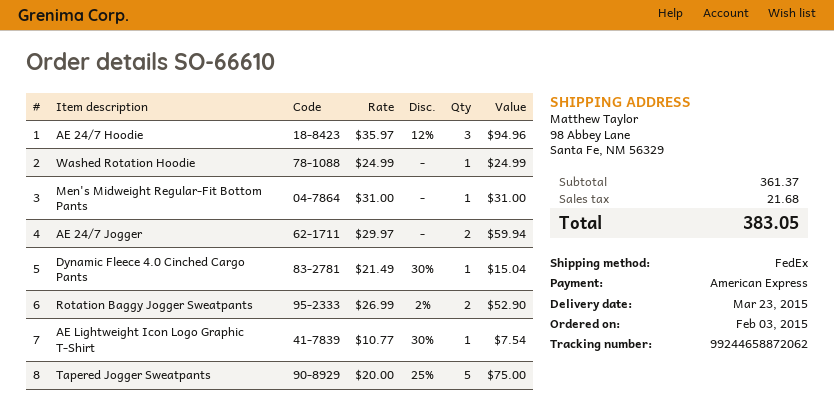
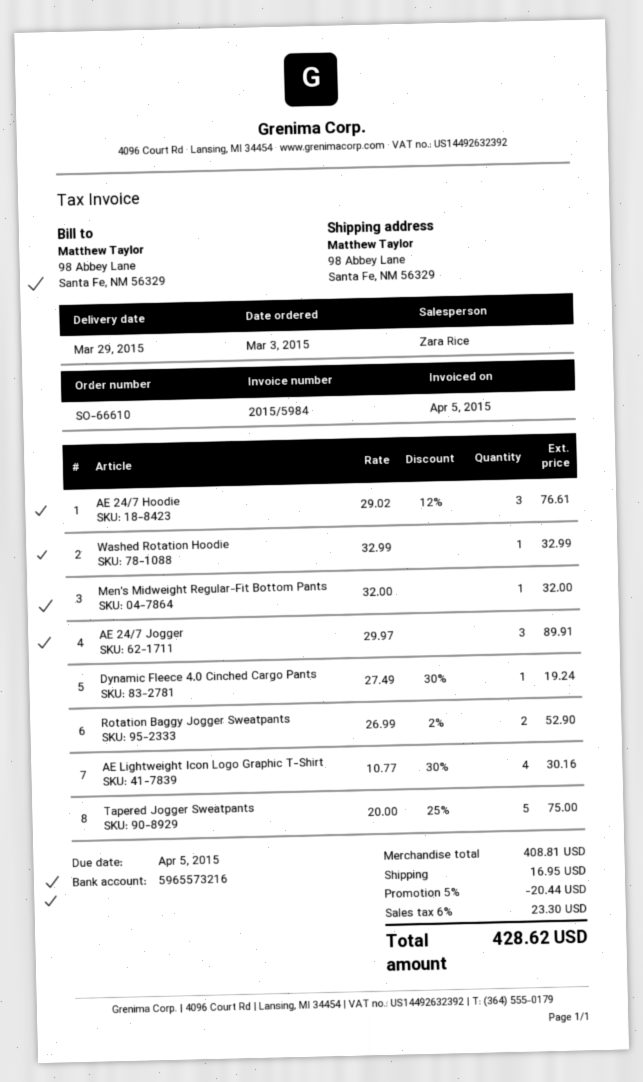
order date: 2015-02-03 -> 2015-03-03
delivery date: 2015-03-23 -> 2015-03-29
AE 24/7 Hoodie: 3 x 35.97 - 12% = 94.96 -> 3 x 29.02 - 12% = 76.61
Washed Rotation Hoodie: 1 x 24.99 = 24.99 -> 1 x 32.99 = 32.99
Men's Midweight Regular-Fit Bottom Pants: 1 x 31.00 = 31.00 -> 1 x 32.00 = 32.00
AE 24/7 Jogger: 2 x 29.97 = 59.94 -> 3 x 29.97 = 89.91
Dynamic Fleece 4.0 Cinched Cargo Pants: 1 x 21.49 - 30% = 15.04 -> 1 x 27.49 - 30% = 19.24
AE Lightweight Icon Logo Graphic T-Shirt: 1 x 10.77 - 30% = 7.54 -> 4 x 10.77 - 30% = 30.16
subtotal: 361.37 -> 408.81
discount: none -> 5% = 20.44
shipping: none -> 16.95
tax: 21.68 -> 23.30
total: 383.05 -> 428.62

